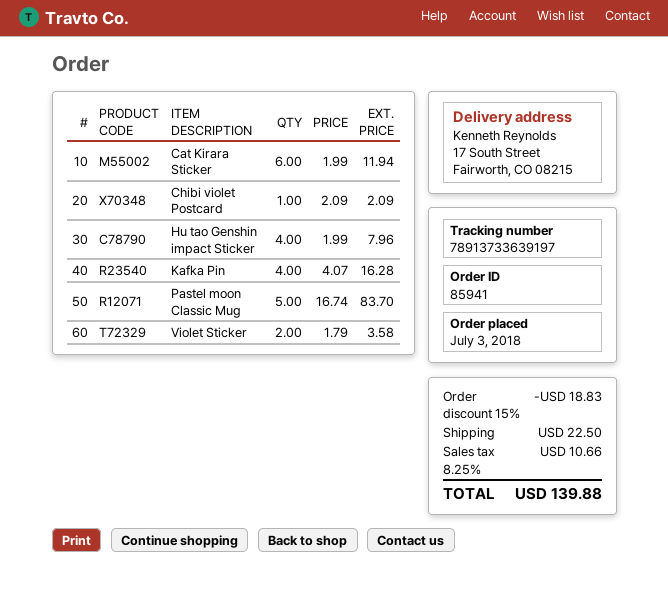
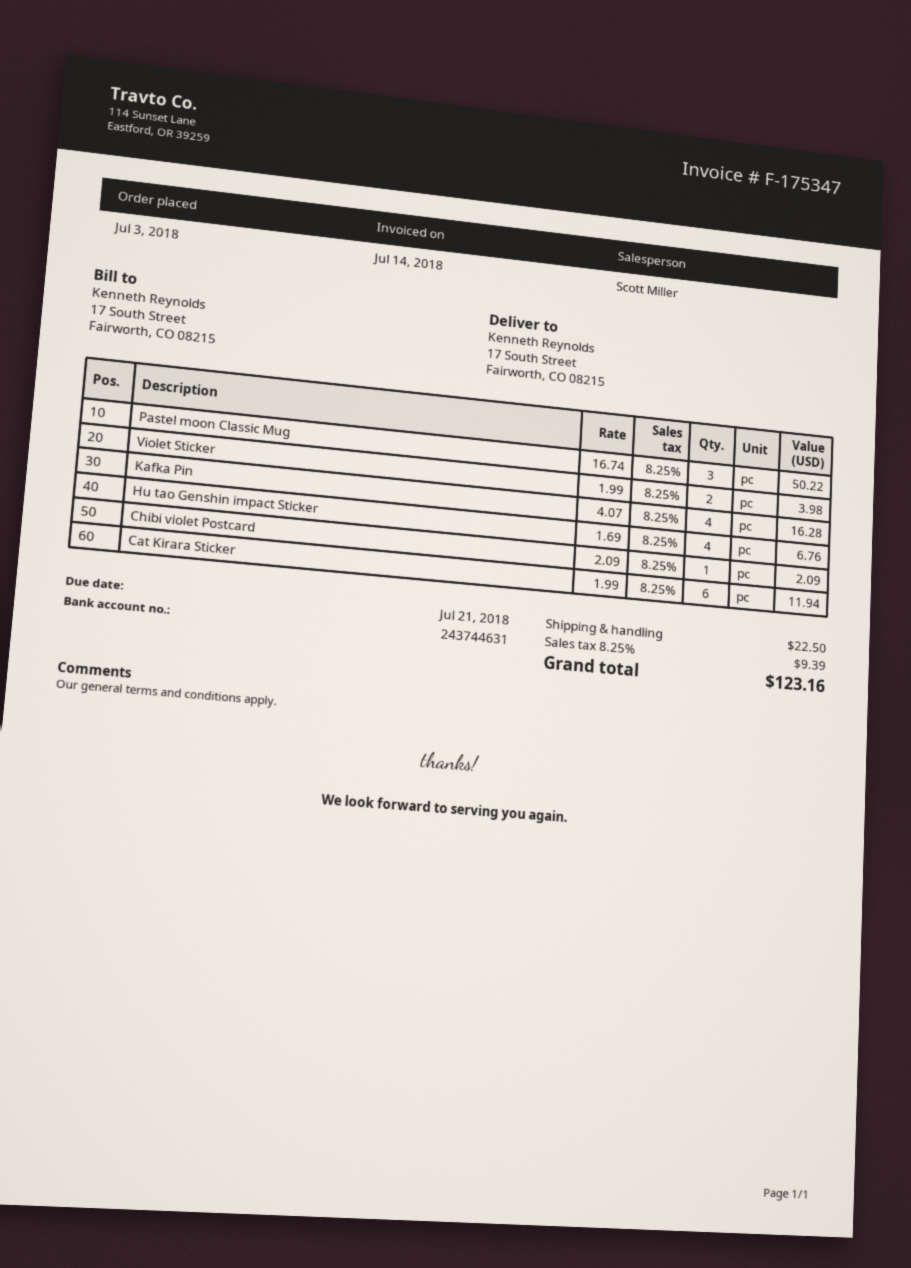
Hu tao Genshin impact Sticker: 4 x 1.99 = 7.96 -> 4 x 1.69 = 6.76
Pastel moon Classic Mug: 5 x 16.74 = 83.70 -> 3 x 16.74 = 50.22
Violet Sticker: 2 x 1.79 = 3.58 -> 2 x 1.99 = 3.98
discount: 15% = 18.83 -> none
tax: 8.25% = 10.66 -> 8.25% = 9.39
total: 139.88 -> 123.16

